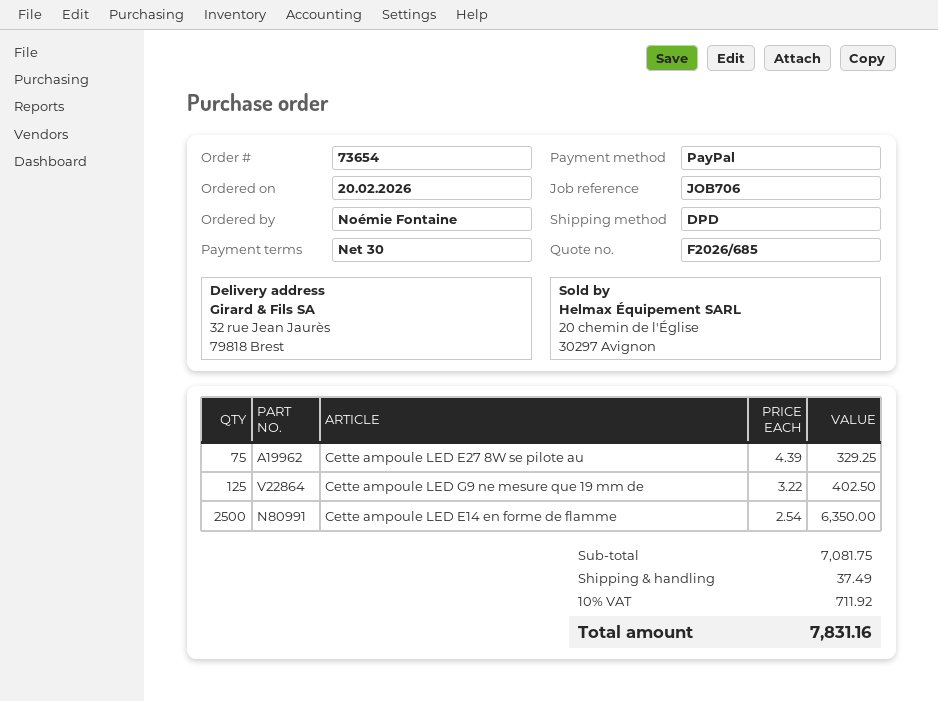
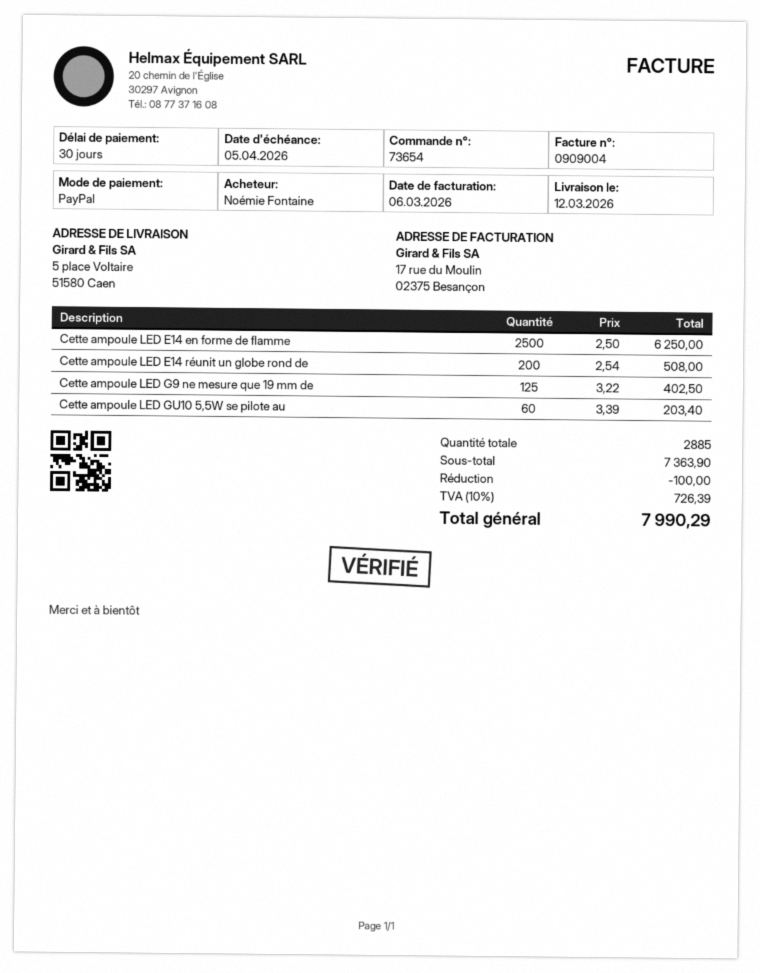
ship to: 32 rue Jean Jaurès, 79818 Brest -> 5 place Voltaire, 51580 Caen
Cette ampoule LED E27 8W se pilote au: 75 x 4.39 = 329.25 -> none
Cette ampoule LED E14 en forme de flamme: 2500 x 2.54 = 6350.00 -> 2500 x 2.50 = 6250.00
Cette ampoule LED E14 réunit un globe rond de: none -> 200 x 2.54 = 508.00
Cette ampoule LED GU10 5,5W se pilote au: none -> 60 x 3.39 = 203.40
subtotal: 7081.75 -> 7363.90
discount: none -> 100.00
shipping: 37.49 -> none
tax: 10% = 711.92 -> 10% = 726.39
total: 7831.16 -> 7990.29

